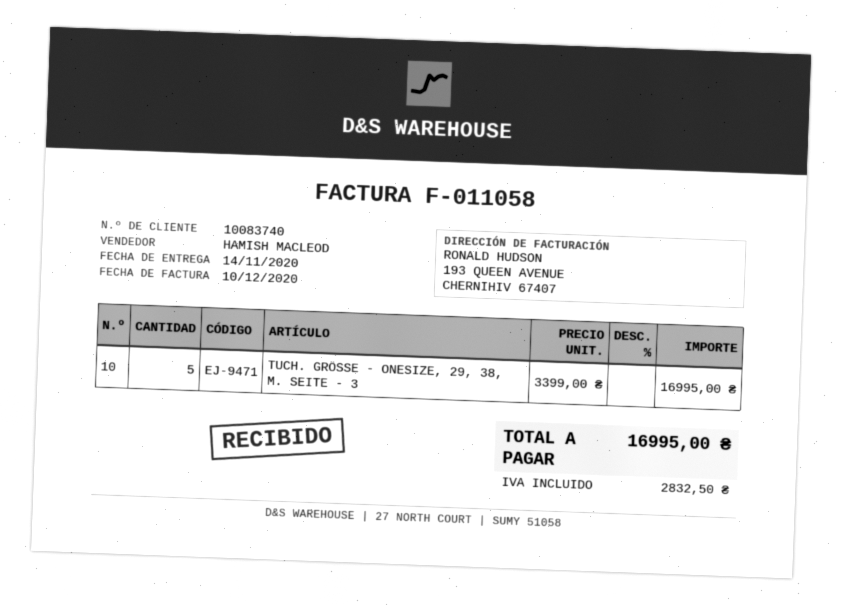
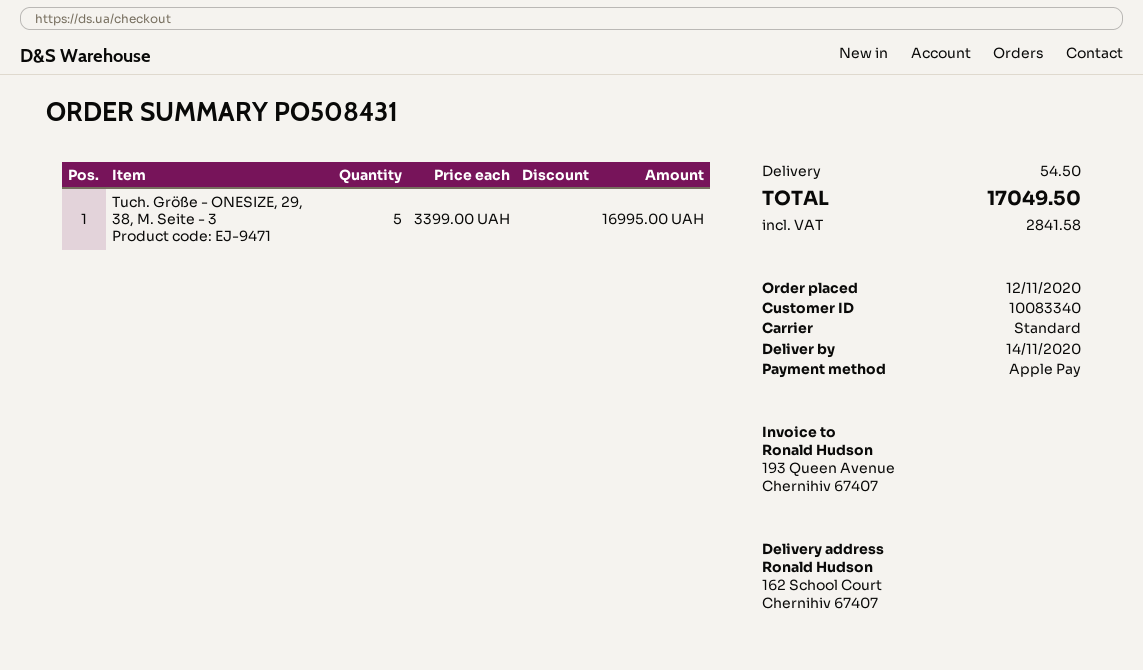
customer number: 10083740 -> 10083340
shipping: none -> 54.50
tax: 2832.50 -> 2841.58
total: 16995.00 -> 17049.50

